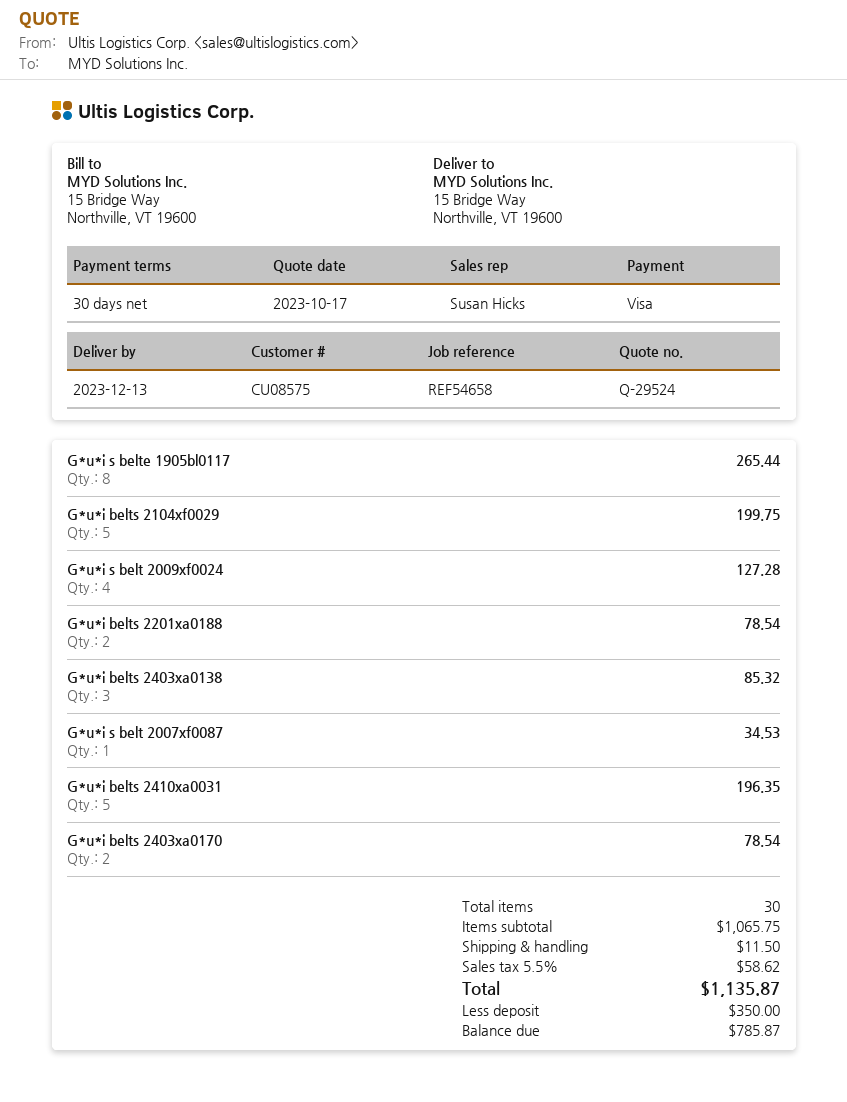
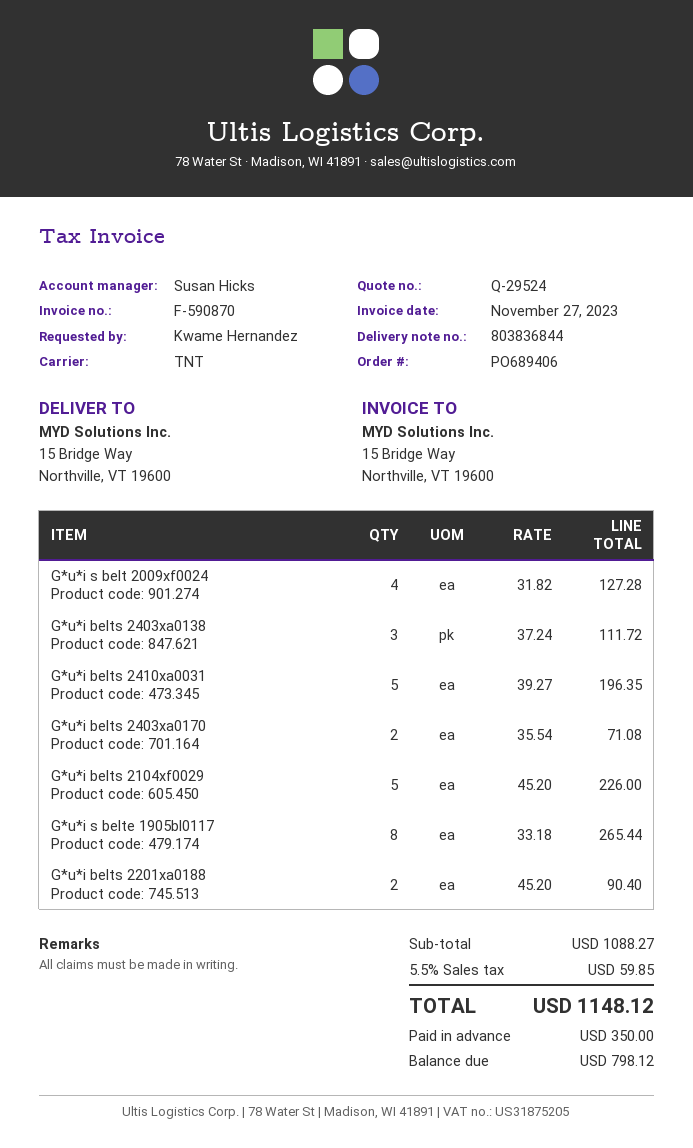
G*u*i belts 2104xf0029: 5 for 199.75 -> 5 for 226.00
G*u*i belts 2201xa0188: 2 for 78.54 -> 2 for 90.40
G*u*i belts 2403xa0138: 3 for 85.32 -> 3 for 111.72
G*u*i s belt 2007xf0087: 1 for 34.53 -> none
G*u*i belts 2403xa0170: 2 for 78.54 -> 2 for 71.08
subtotal: 1065.75 -> 1088.27
shipping: 11.50 -> none
tax: 5.5% = 58.62 -> 5.5% = 59.85
total: 1135.87 -> 1148.12
balance: 785.87 -> 798.12

